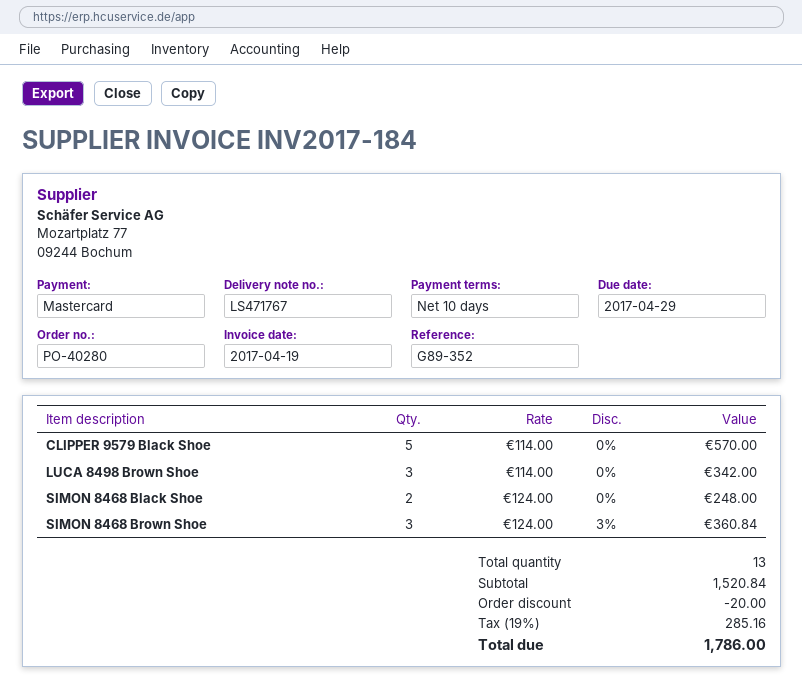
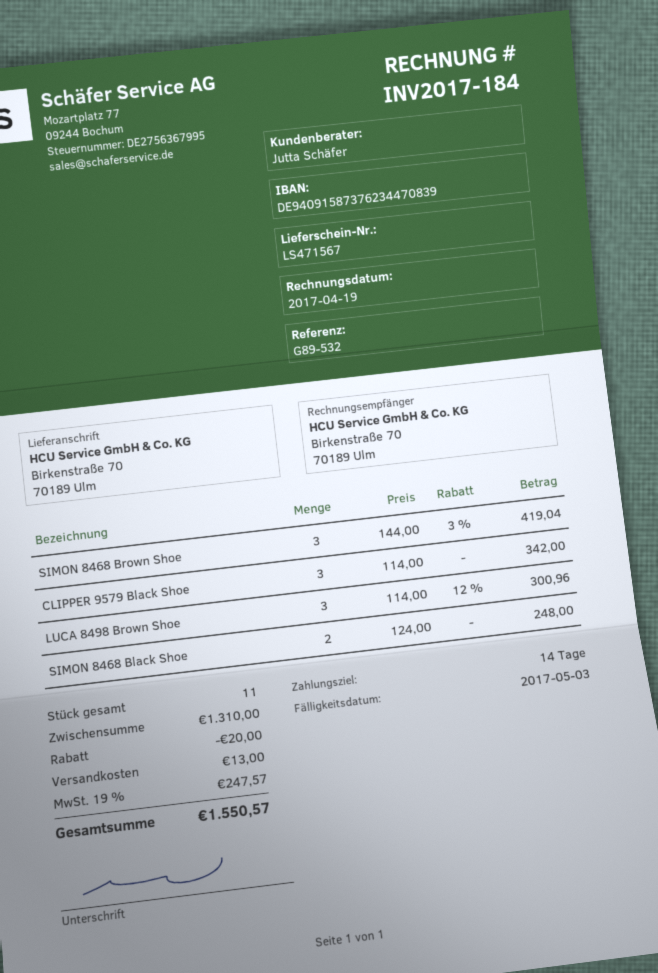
delivery note number: LS471767 -> LS471567
payment terms: 10 days -> 14 days
due date: 2017-04-29 -> 2017-05-03
reference: G89-352 -> G89-532
CLIPPER 9579 Black Shoe: 5 x 114.00 = 570.00 -> 3 x 114.00 = 342.00
LUCA 8498 Brown Shoe: 3 x 114.00 = 342.00 -> 3 x 114.00 - 12% = 300.96
SIMON 8468 Brown Shoe: 3 x 124.00 - 3% = 360.84 -> 3 x 144.00 - 3% = 419.04
total quantity: 13 -> 11
subtotal: 1520.84 -> 1310.00
shipping: none -> 13.00
tax: 19% = 285.16 -> 19% = 247.57
total: 1786.00 -> 1550.57

